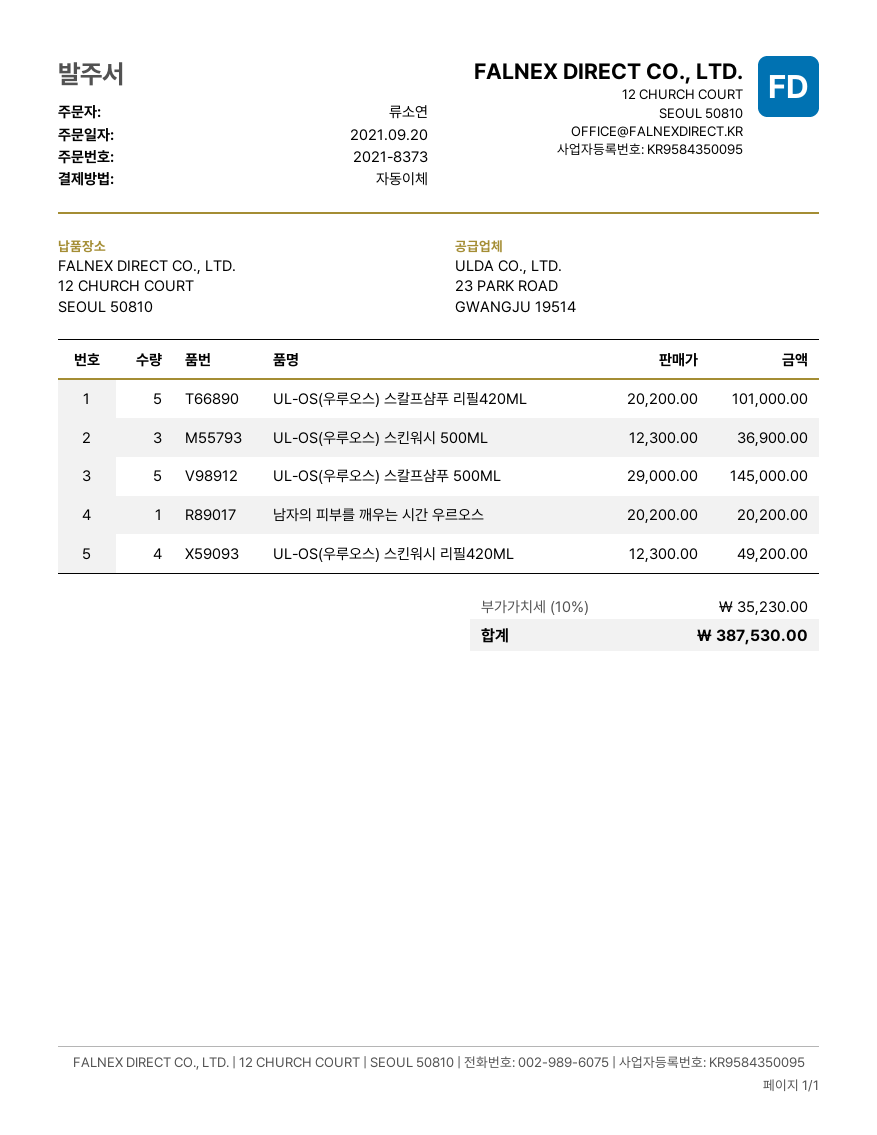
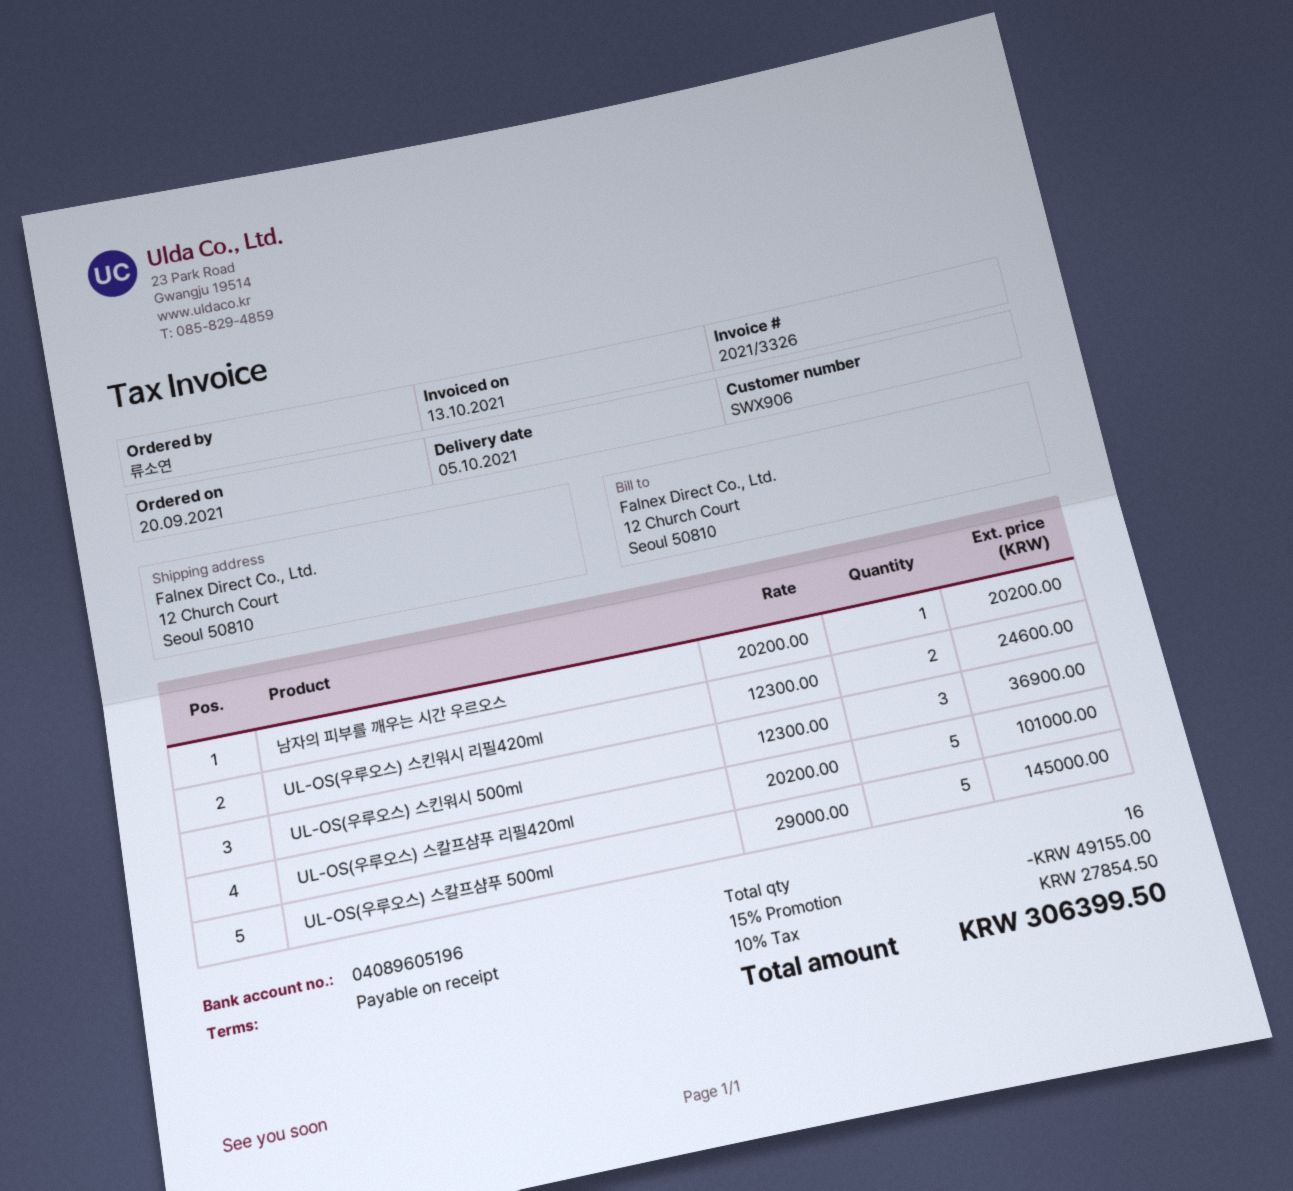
UL-OS(우루오스) 스킨워시 리필420ML: 4 x 12300.00 = 49200.00 -> 2 x 12300.00 = 24600.00
discount: none -> 15% = 49155.00
tax: 10% = 35230.00 -> 10% = 27854.50
total: 387530.00 -> 306399.50

